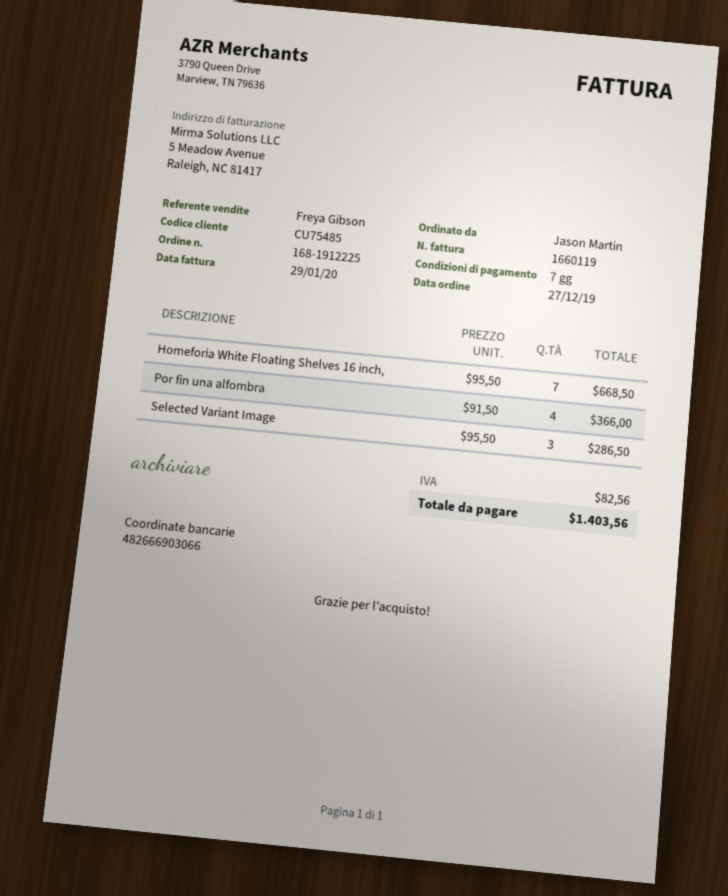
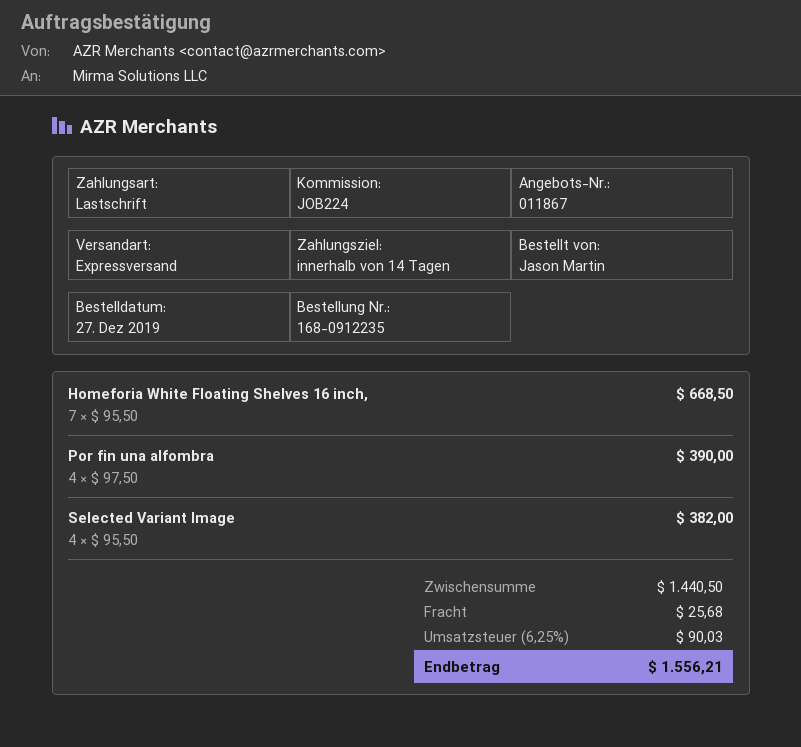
order number: 168-1912225 -> 168-0912235
payment terms: 7 days -> 14 days
Por fin una alfombra: 4 x 91.50 = 366.00 -> 4 x 97.50 = 390.00
Selected Variant Image: 3 x 95.50 = 286.50 -> 4 x 95.50 = 382.00
shipping: none -> 25.68
tax: 82.56 -> 90.03
total: 1403.56 -> 1556.21

